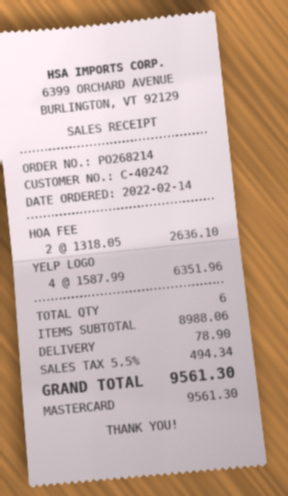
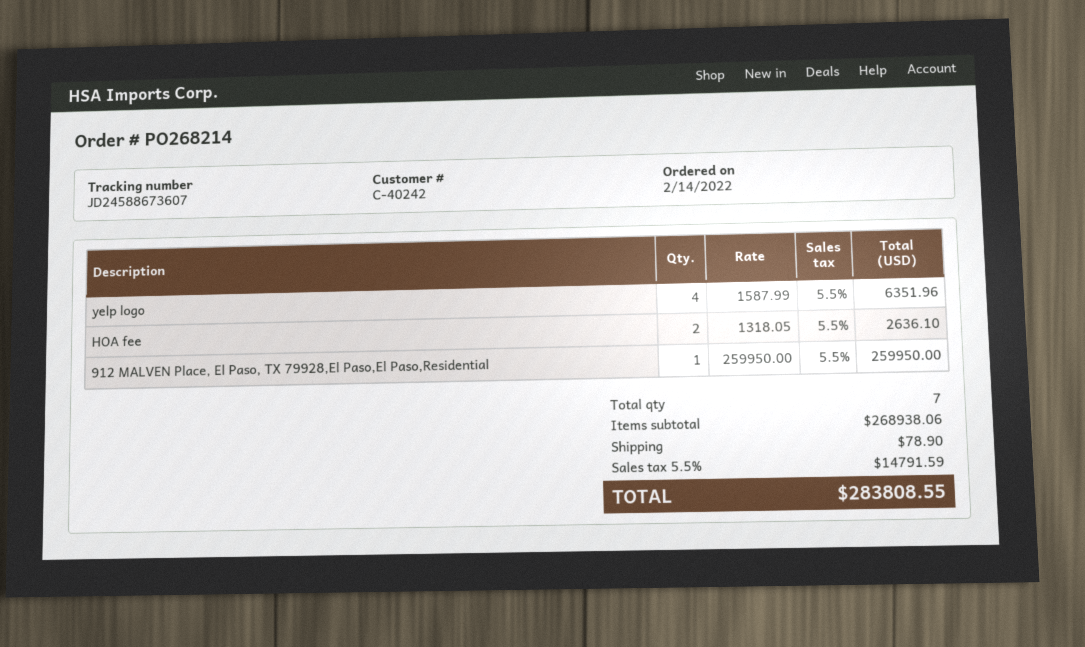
912 MALVEN Place, El Paso, TX 79928,El Paso,El Paso,Residential: none -> 1 x 259950.00 = 259950.00
total quantity: 6 -> 7
subtotal: 8988.06 -> 268938.06
tax: 5.5% = 494.34 -> 5.5% = 14791.59
total: 9561.30 -> 283808.55

